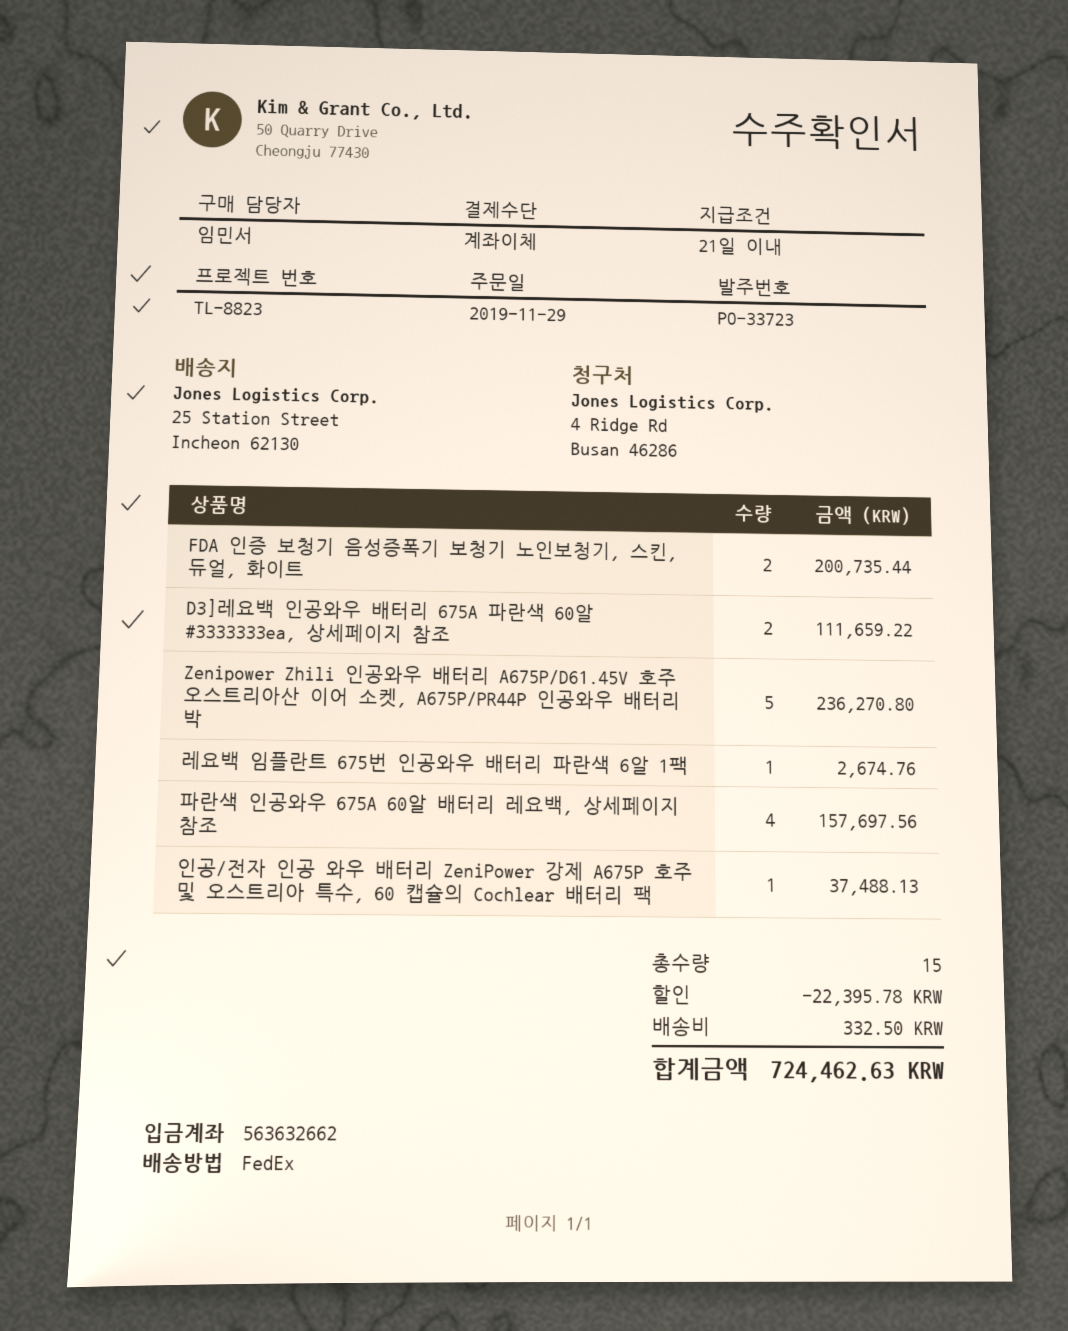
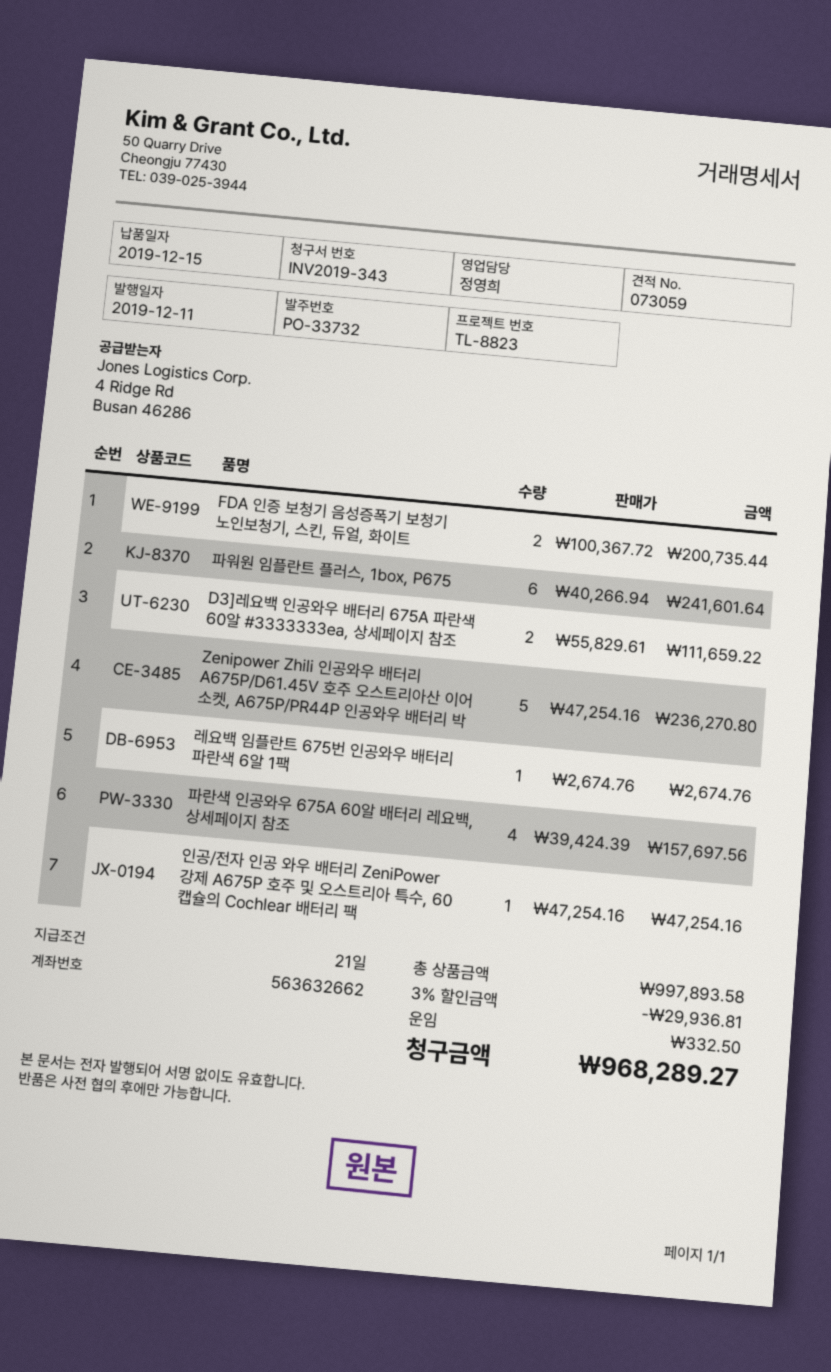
order number: PO-33723 -> PO-33732
인공/전자 인공 와우 배터리 ZeniPower 강제 A675P 호주 및 오스트리아 특수, 60 캡슐의 Cochlear 배터리 팩: 1 for 37488.13 -> 1 for 47254.16
파워원 임플란트 플러스, 1box, P675: none -> 6 for 241601.64
discount: 22395.78 -> 29936.81
total: 724462.63 -> 968289.27

